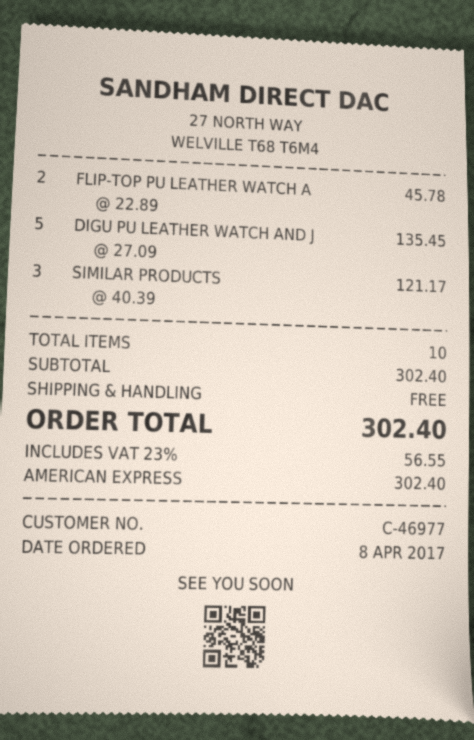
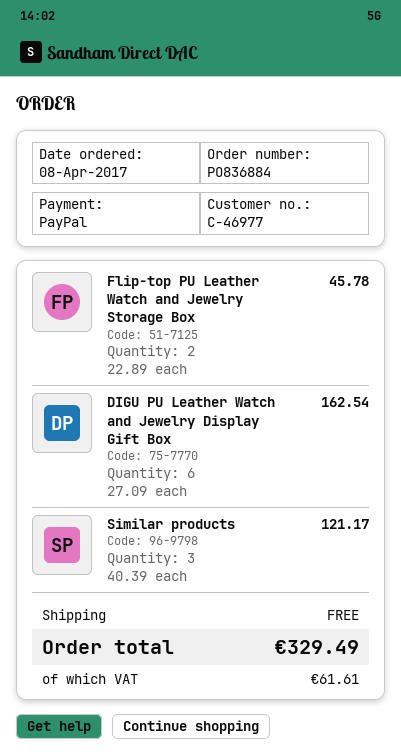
payment method: American Express -> PayPal
DIGU PU LEATHER WATCH AND J: 5 x 27.09 = 135.45 -> 6 x 27.09 = 162.54
tax: 56.55 -> 61.61
total: 302.40 -> 329.49

